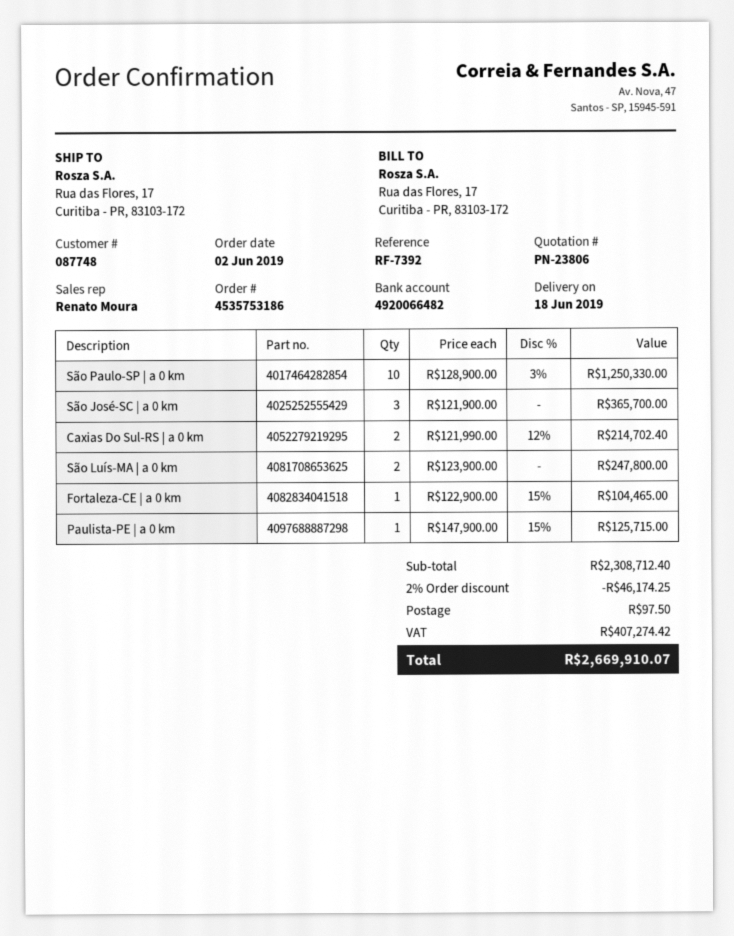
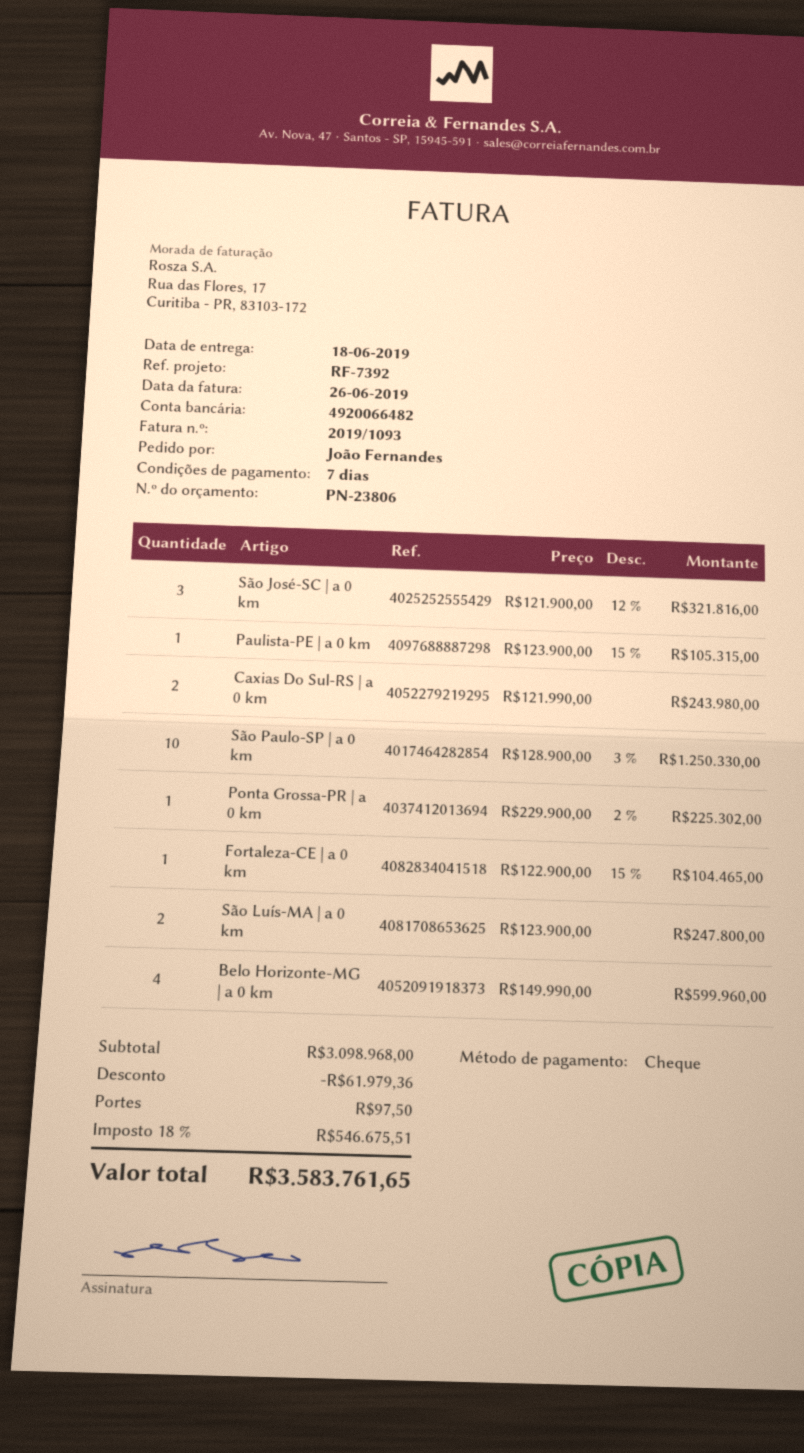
São José-SC | a 0 km: 3 x 121900.00 = 365700.00 -> 3 x 121900.00 - 12% = 321816.00
Caxias Do Sul-RS | a 0 km: 2 x 121990.00 - 12% = 214702.40 -> 2 x 121990.00 = 243980.00
Paulista-PE | a 0 km: 1 x 147900.00 - 15% = 125715.00 -> 1 x 123900.00 - 15% = 105315.00
Ponta Grossa-PR | a 0 km: none -> 1 x 229900.00 - 2% = 225302.00
Belo Horizonte-MG | a 0 km: none -> 4 x 149990.00 = 599960.00
subtotal: 2308712.40 -> 3098968.00
discount: 46174.25 -> 61979.36
tax: 407274.42 -> 546675.51
total: 2669910.07 -> 3583761.65

